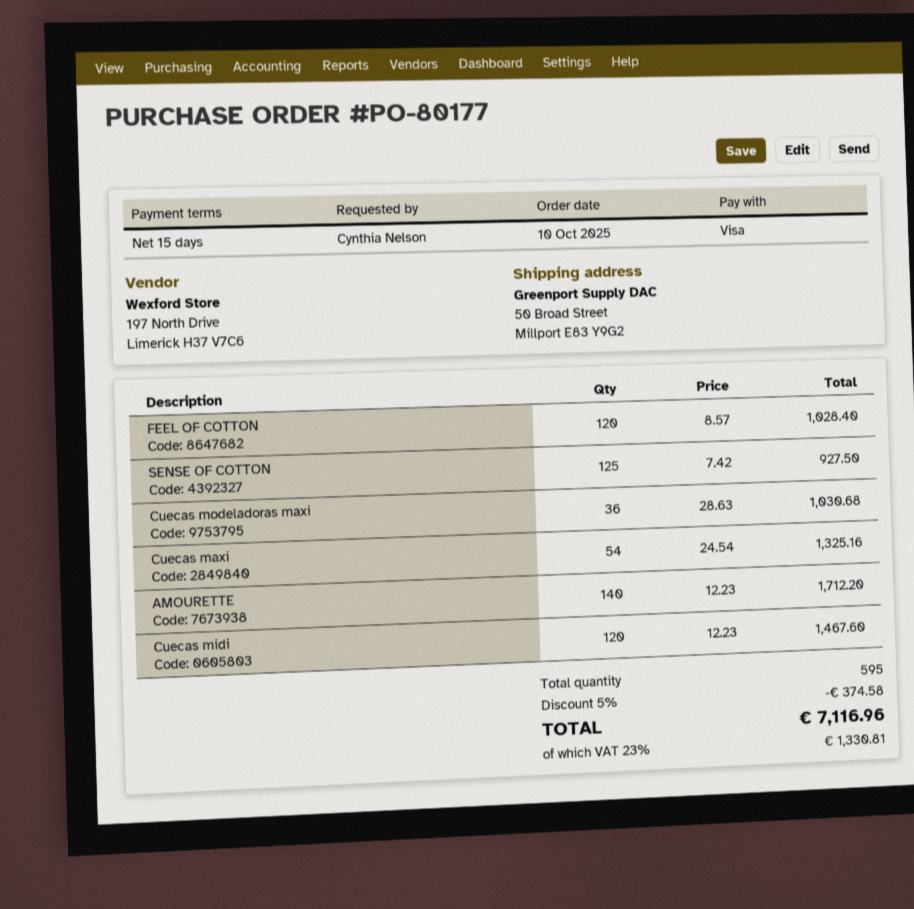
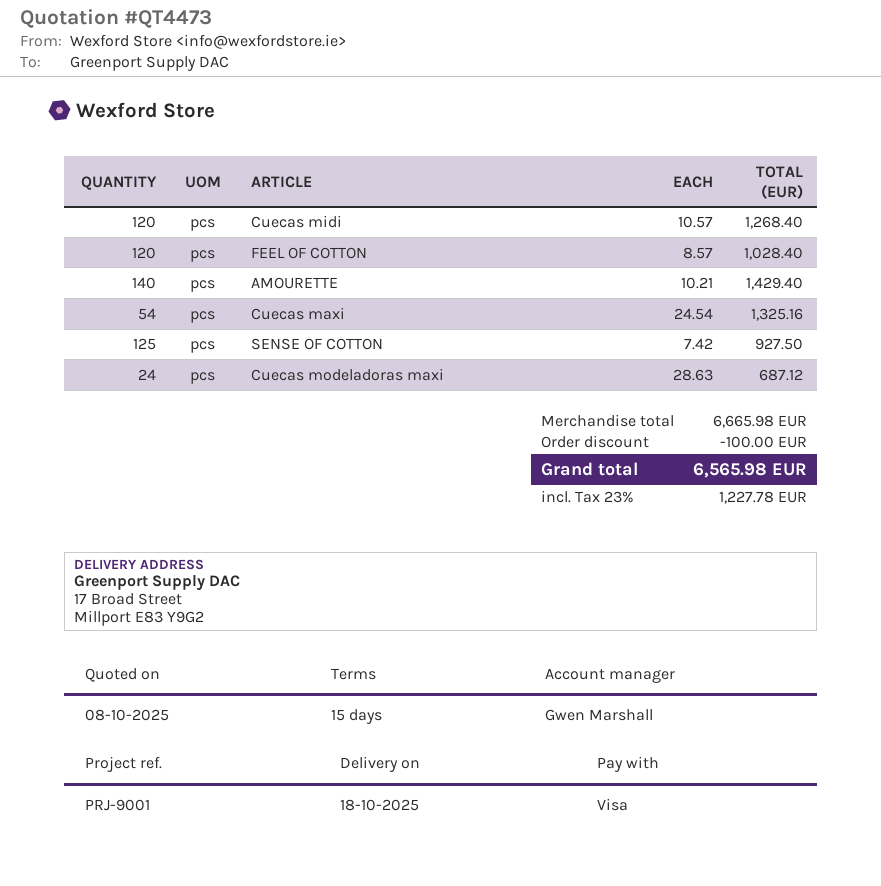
ship to: 50 Broad Street, Millport E83 Y9G2 -> 17 Broad Street, Millport E83 Y9G2
Cuecas modeladoras maxi: 36 x 28.63 = 1030.68 -> 24 x 28.63 = 687.12
AMOURETTE: 140 x 12.23 = 1712.20 -> 140 x 10.21 = 1429.40
Cuecas midi: 120 x 12.23 = 1467.60 -> 120 x 10.57 = 1268.40
discount: 374.58 -> 100.00
tax: 23% = 1330.81 -> 23% = 1227.78
total: 7116.96 -> 6565.98

